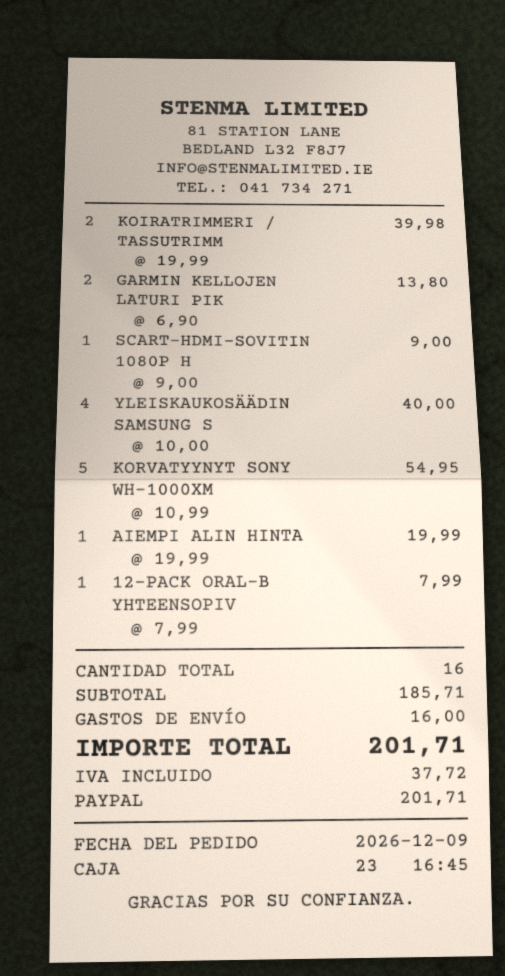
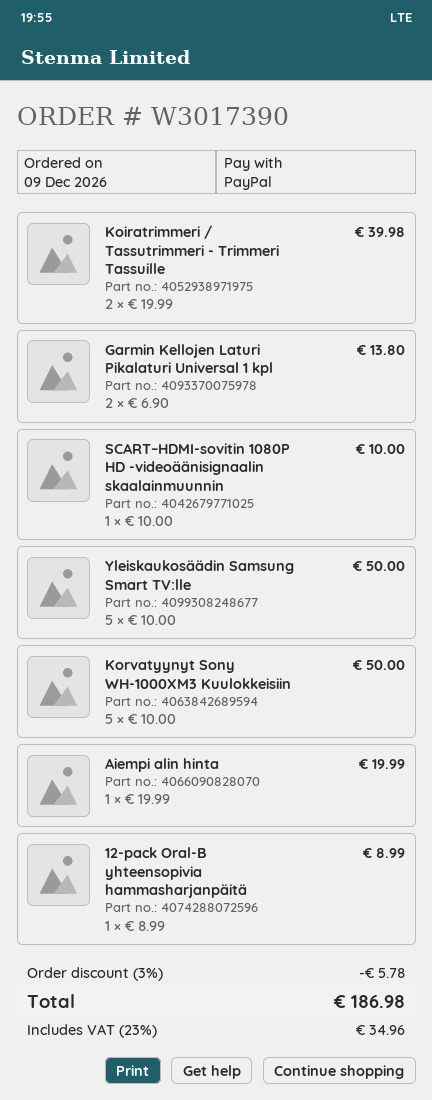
SCART–HDMI-SOVITIN 1080P H: 1 x 9.00 = 9.00 -> 1 x 10.00 = 10.00
YLEISKAUKOSÄÄDIN SAMSUNG S: 4 x 10.00 = 40.00 -> 5 x 10.00 = 50.00
KORVATYYNYT SONY WH-1000XM: 5 x 10.99 = 54.95 -> 5 x 10.00 = 50.00
12-PACK ORAL-B YHTEENSOPIV: 1 x 7.99 = 7.99 -> 1 x 8.99 = 8.99
discount: none -> 3% = 5.78
shipping: 16.00 -> none
tax: 37.72 -> 34.96
total: 201.71 -> 186.98

